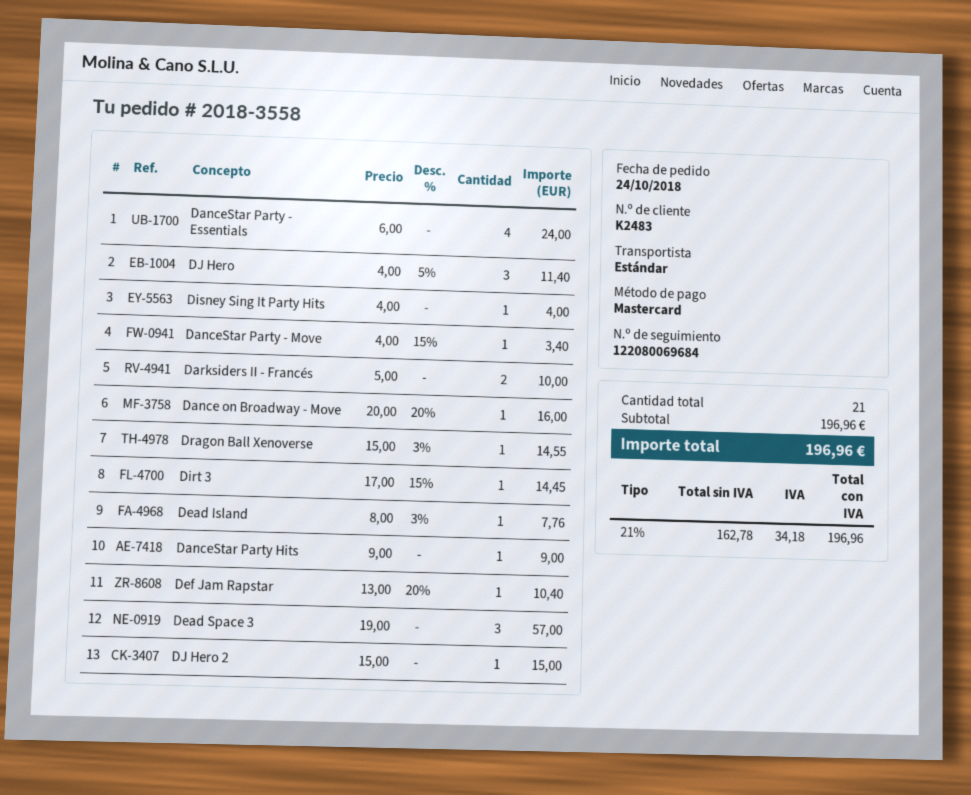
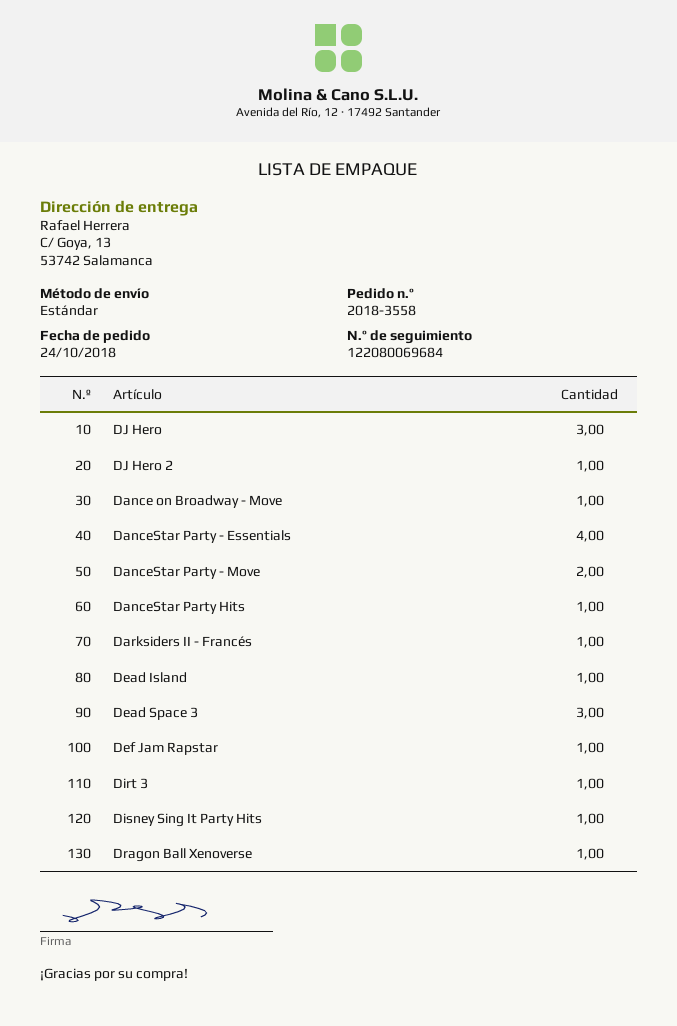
DanceStar Party - Move: 1 -> 2
Darksiders II - Francés: 2 -> 1

